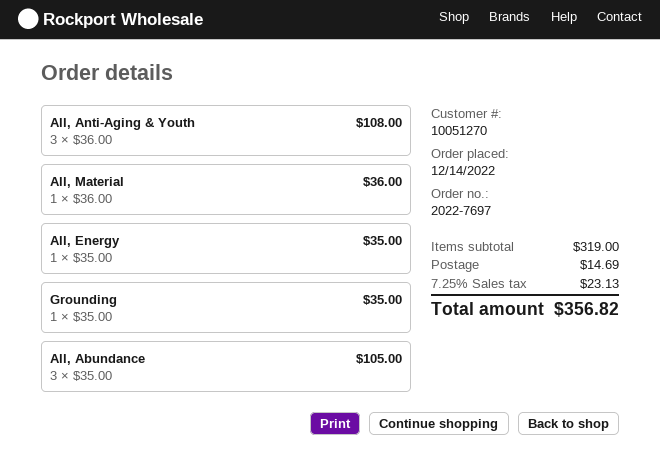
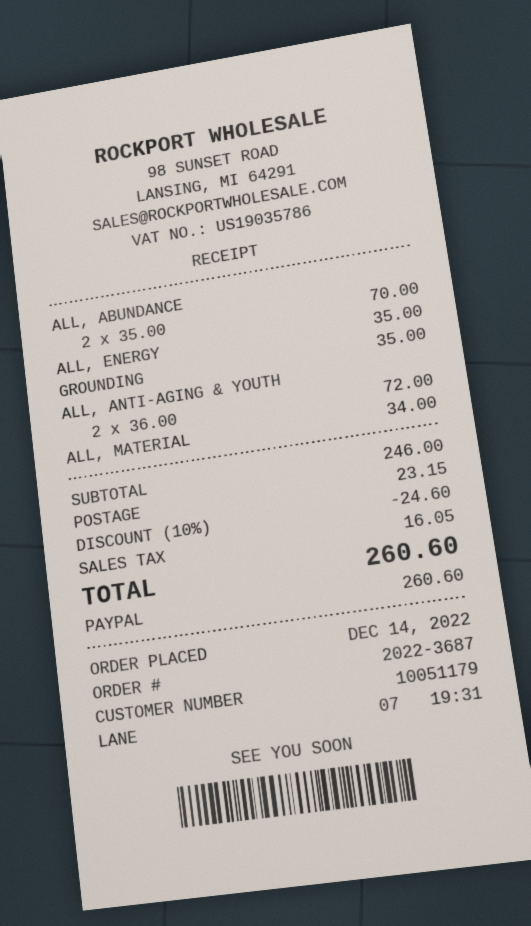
order number: 2022-7697 -> 2022-3687
customer number: 10051270 -> 10051179
All, Anti-Aging & Youth: 3 x 36.00 = 108.00 -> 2 x 36.00 = 72.00
All, Material: 1 x 36.00 = 36.00 -> 1 x 34.00 = 34.00
All, Abundance: 3 x 35.00 = 105.00 -> 2 x 35.00 = 70.00
subtotal: 319.00 -> 246.00
discount: none -> 10% = 24.60
shipping: 14.69 -> 23.15
tax: 23.13 -> 16.05
total: 356.82 -> 260.60

